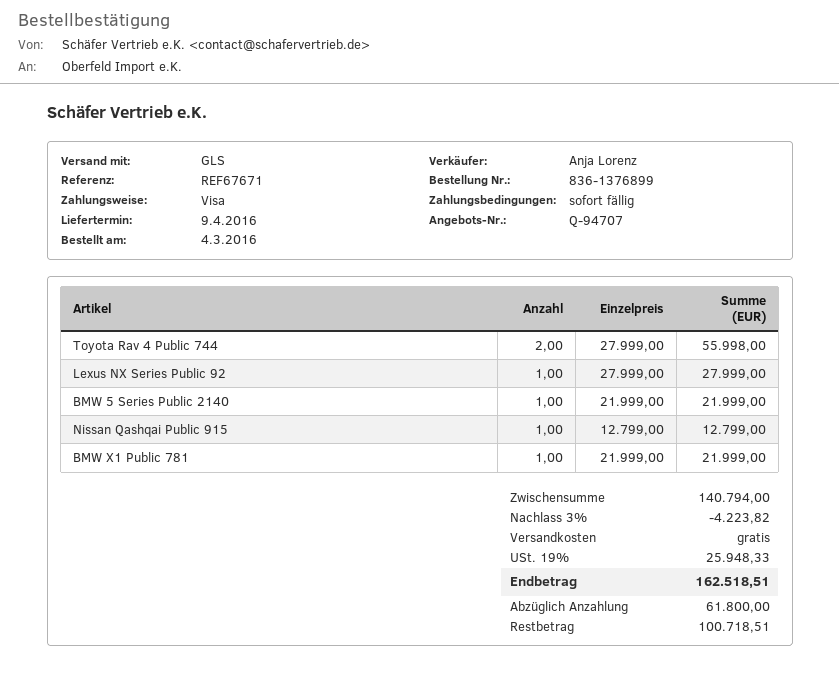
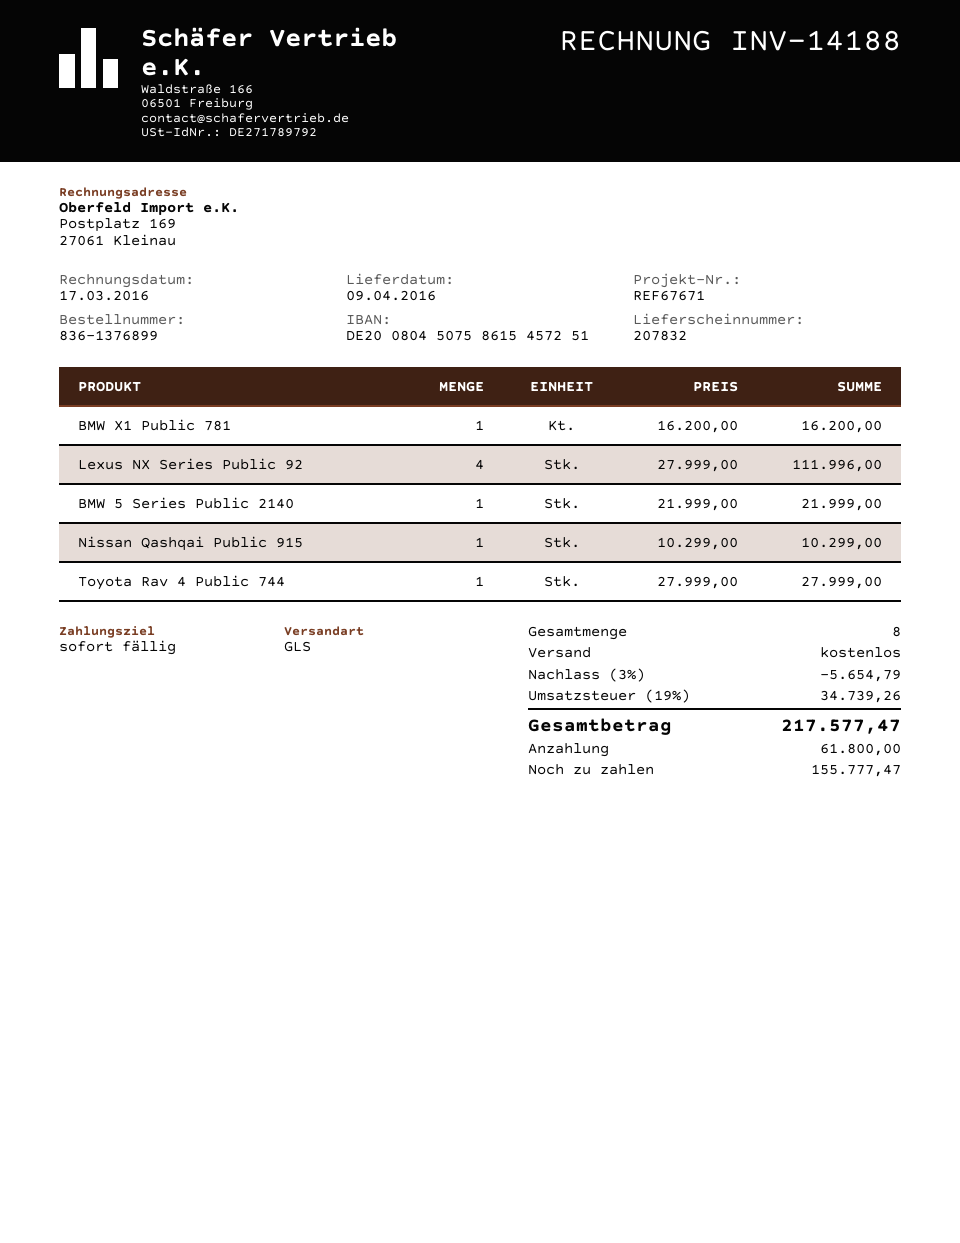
Toyota Rav 4 Public 744: 2 x 27999.00 = 55998.00 -> 1 x 27999.00 = 27999.00
Lexus NX Series Public 92: 1 x 27999.00 = 27999.00 -> 4 x 27999.00 = 111996.00
Nissan Qashqai Public 915: 1 x 12799.00 = 12799.00 -> 1 x 10299.00 = 10299.00
BMW X1 Public 781: 1 x 21999.00 = 21999.00 -> 1 x 16200.00 = 16200.00
discount: 3% = 4223.82 -> 3% = 5654.79
tax: 19% = 25948.33 -> 19% = 34739.26
total: 162518.51 -> 217577.47
balance: 100718.51 -> 155777.47

